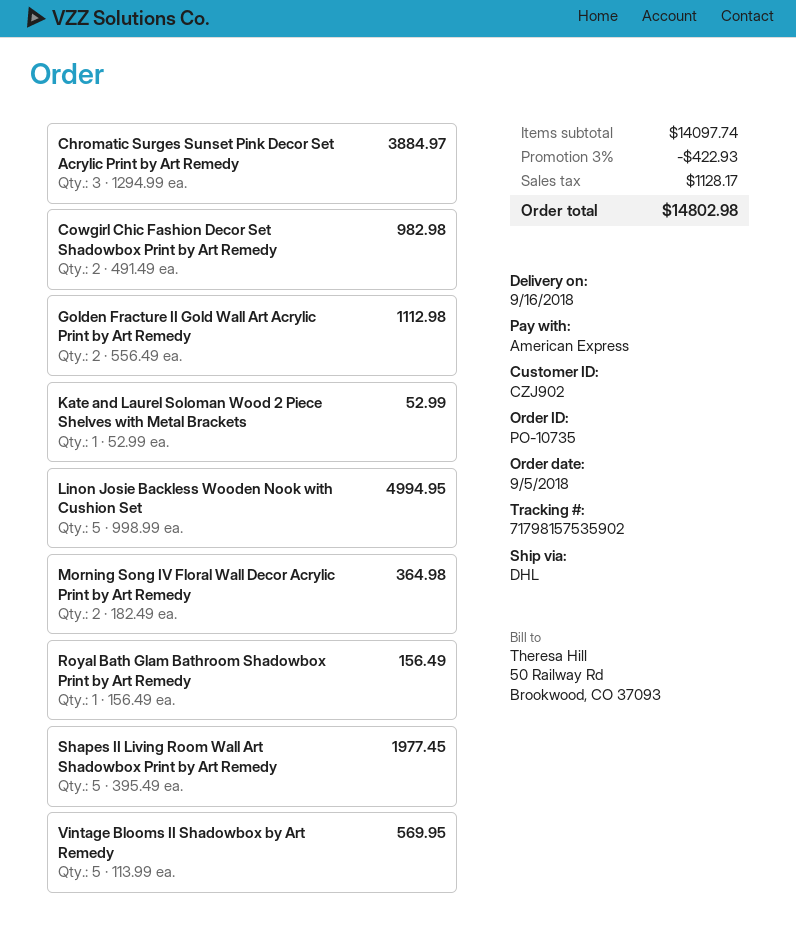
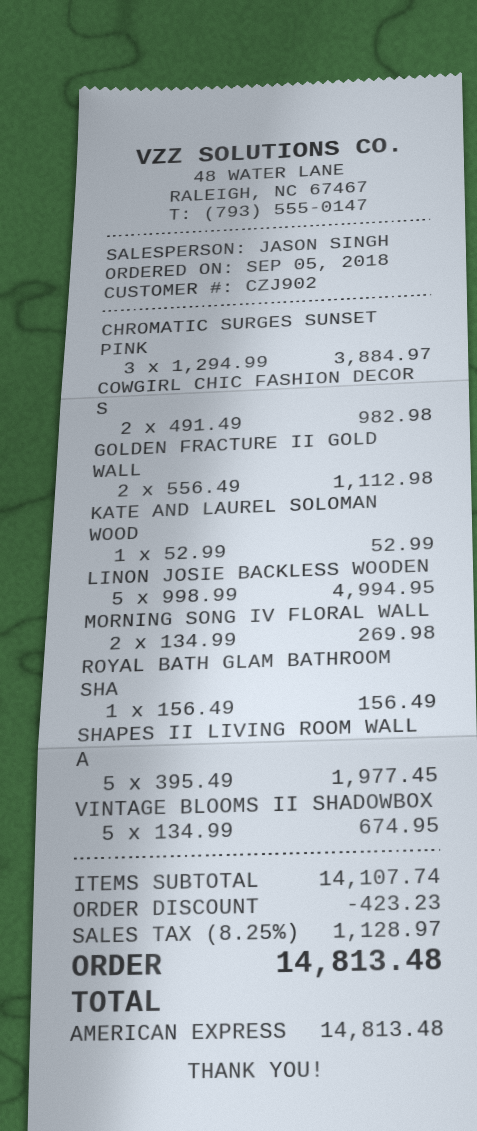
Morning Song IV Floral Wall Decor Acrylic Print by Art Remedy: 2 x 182.49 = 364.98 -> 2 x 134.99 = 269.98
Vintage Blooms II Shadowbox by Art Remedy: 5 x 113.99 = 569.95 -> 5 x 134.99 = 674.95
subtotal: 14097.74 -> 14107.74
discount: 422.93 -> 423.23
tax: 1128.17 -> 1128.97
total: 14802.98 -> 14813.48

